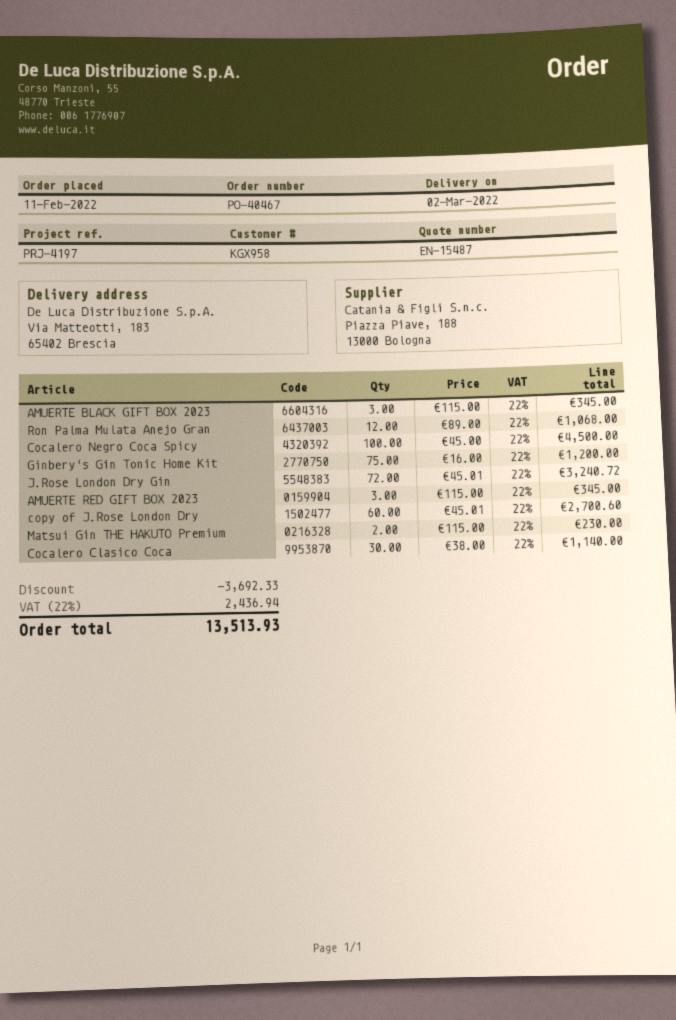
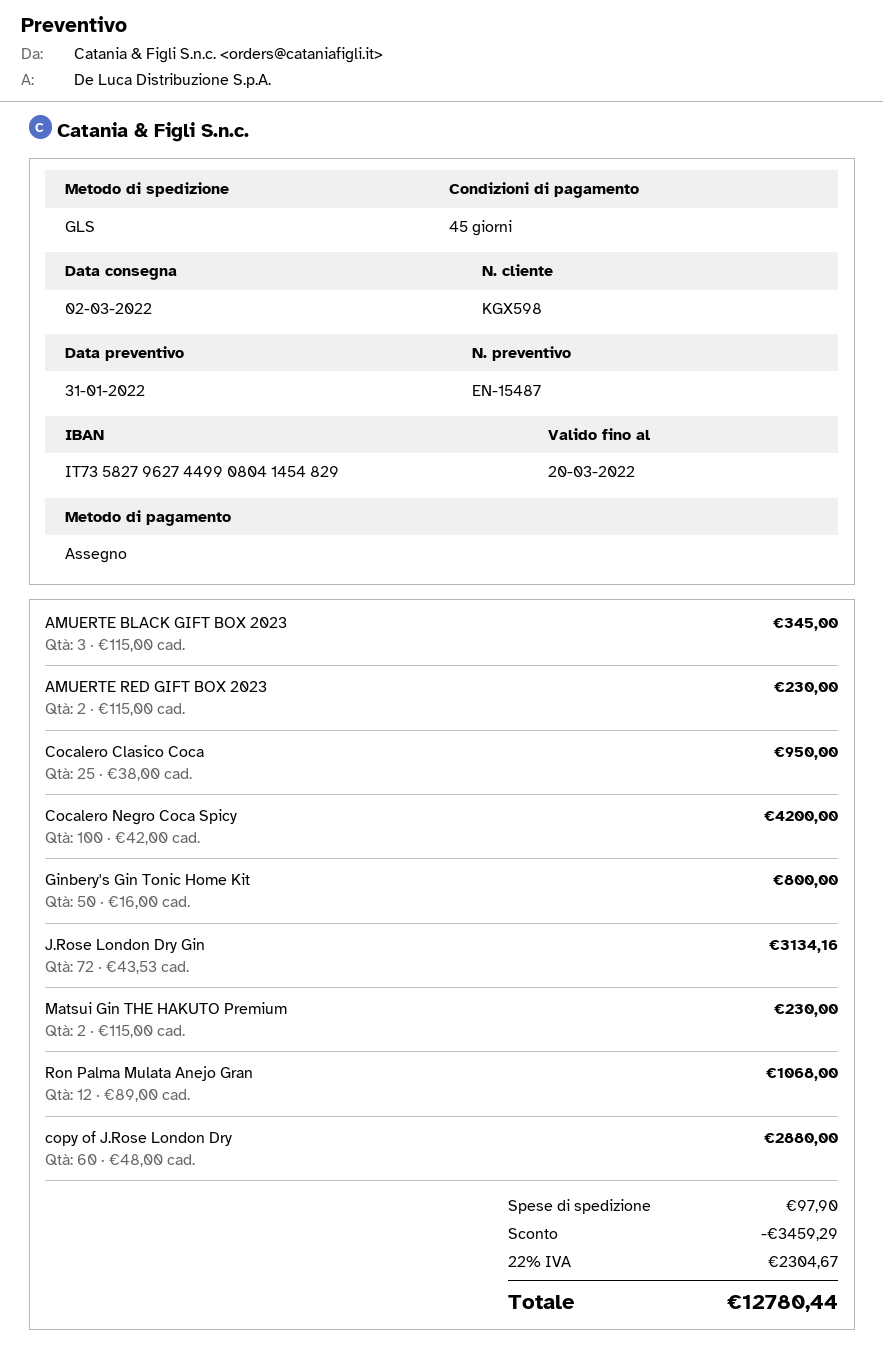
customer number: KGX958 -> KGX598
Cocalero Negro Coca Spicy: 100 x 45.00 = 4500.00 -> 100 x 42.00 = 4200.00
Ginbery's Gin Tonic Home Kit: 75 x 16.00 = 1200.00 -> 50 x 16.00 = 800.00
J.Rose London Dry Gin: 72 x 45.01 = 3240.72 -> 72 x 43.53 = 3134.16
AMUERTE RED GIFT BOX 2023: 3 x 115.00 = 345.00 -> 2 x 115.00 = 230.00
copy of J.Rose London Dry: 60 x 45.01 = 2700.60 -> 60 x 48.00 = 2880.00
Cocalero Clasico Coca: 30 x 38.00 = 1140.00 -> 25 x 38.00 = 950.00
discount: 3692.33 -> 3459.29
shipping: none -> 97.90
tax: 22% = 2436.94 -> 22% = 2304.67
total: 13513.93 -> 12780.44

